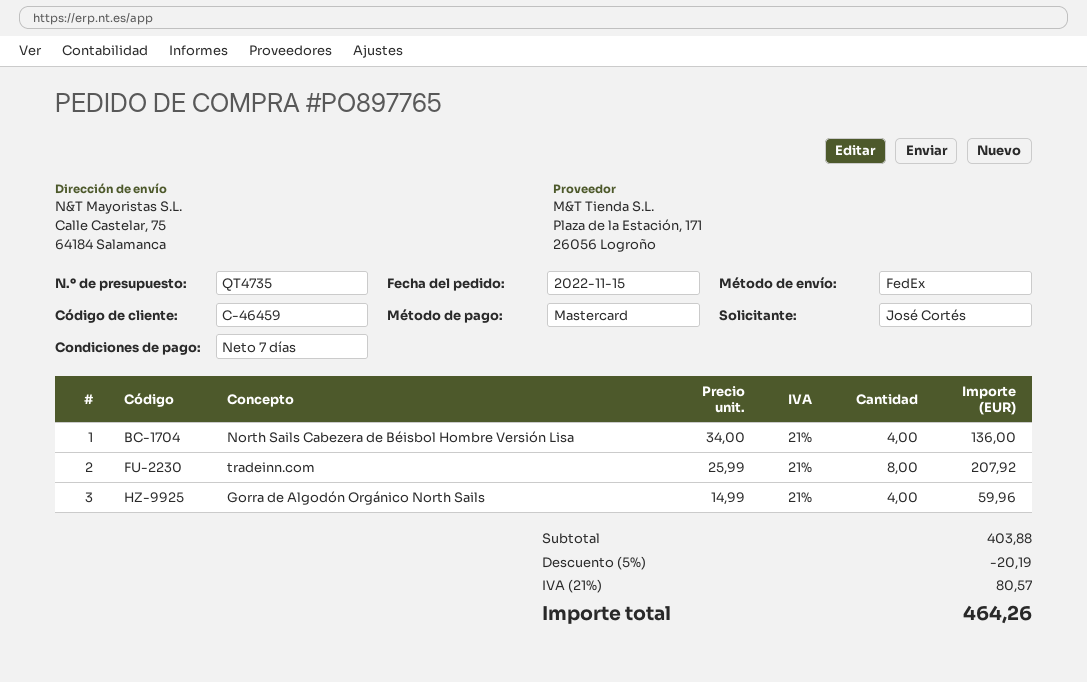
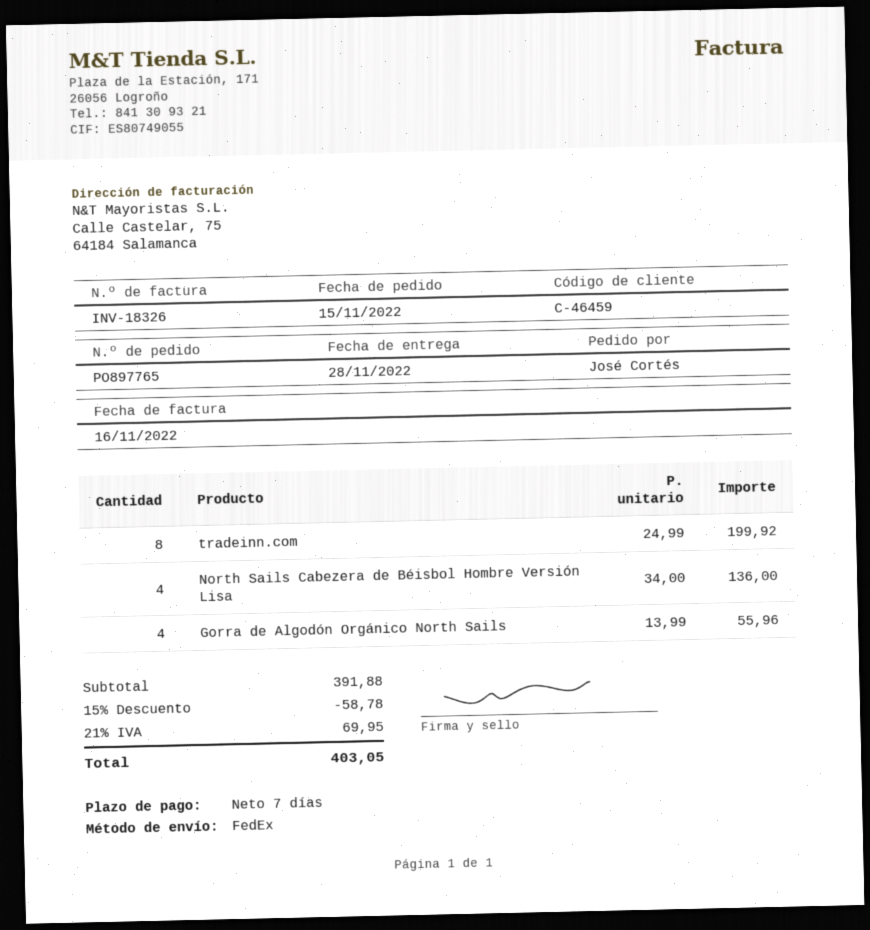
tradeinn.com: 8 x 25.99 = 207.92 -> 8 x 24.99 = 199.92
Gorra de Algodón Orgánico North Sails: 4 x 14.99 = 59.96 -> 4 x 13.99 = 55.96
subtotal: 403.88 -> 391.88
discount: 5% = 20.19 -> 15% = 58.78
tax: 21% = 80.57 -> 21% = 69.95
total: 464.26 -> 403.05

